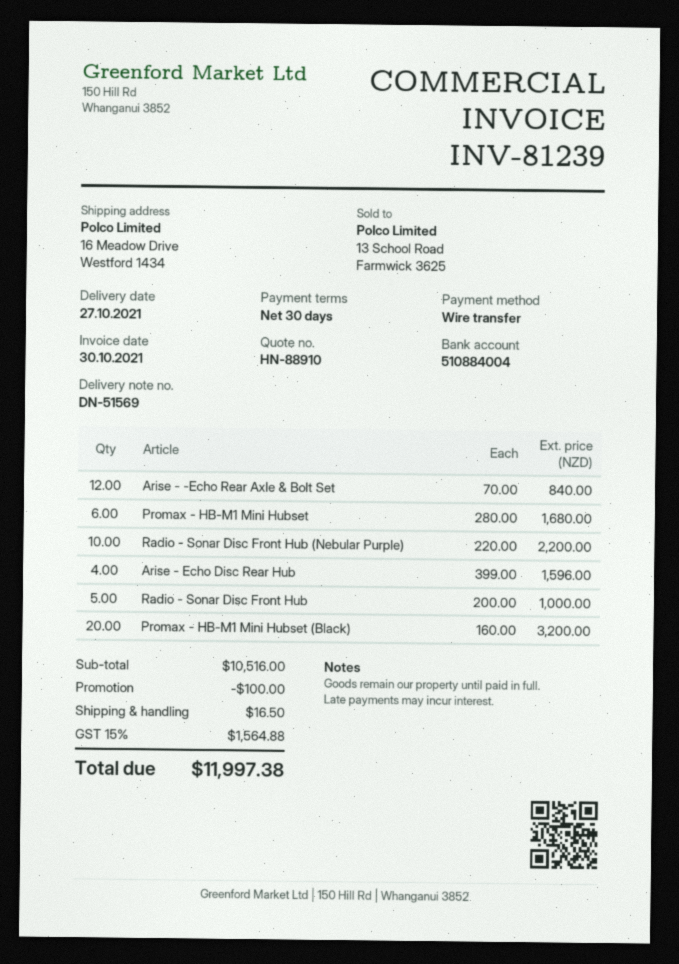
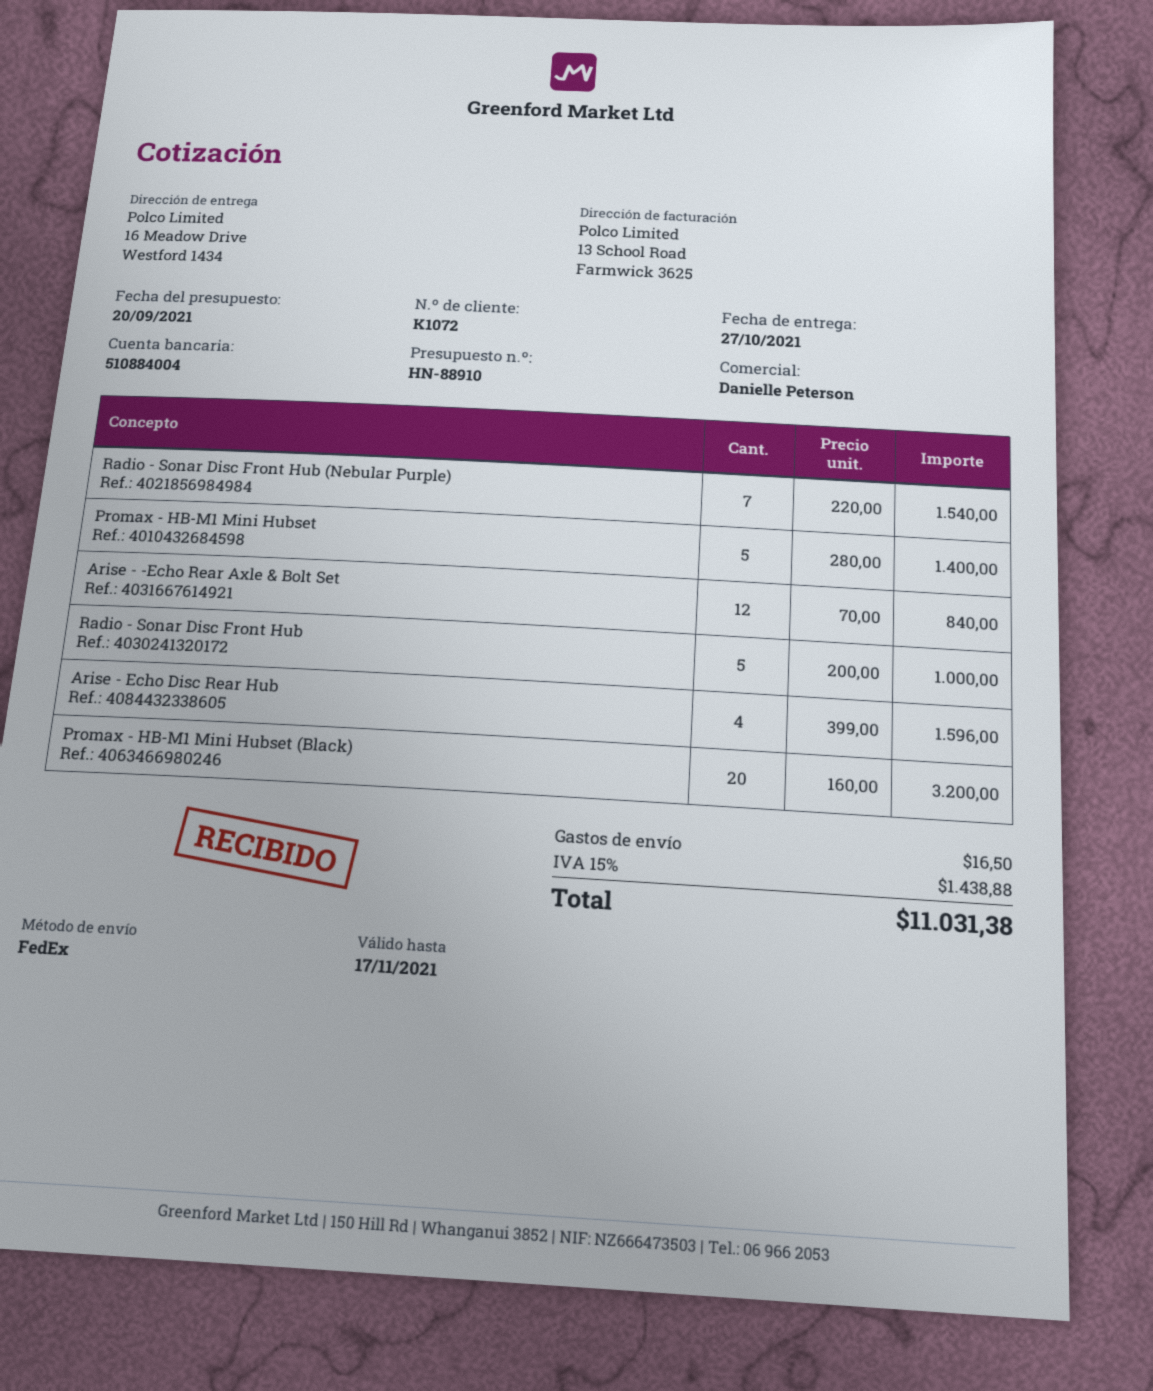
Promax - HB-M1 Mini Hubset: 6 x 280.00 = 1680.00 -> 5 x 280.00 = 1400.00
Radio - Sonar Disc Front Hub (Nebular Purple): 10 x 220.00 = 2200.00 -> 7 x 220.00 = 1540.00
discount: 100.00 -> none
tax: 15% = 1564.88 -> 15% = 1438.88
total: 11997.38 -> 11031.38

